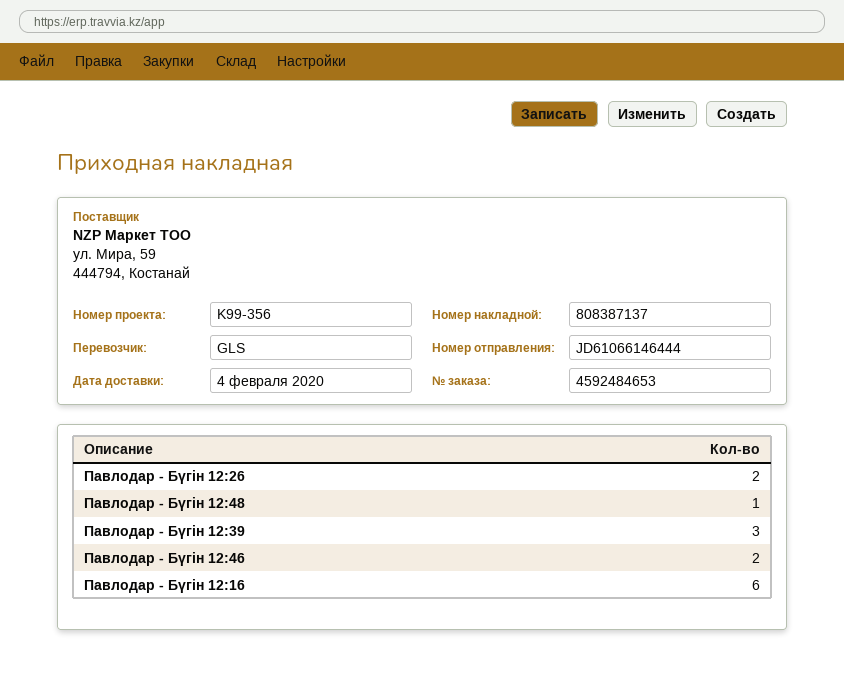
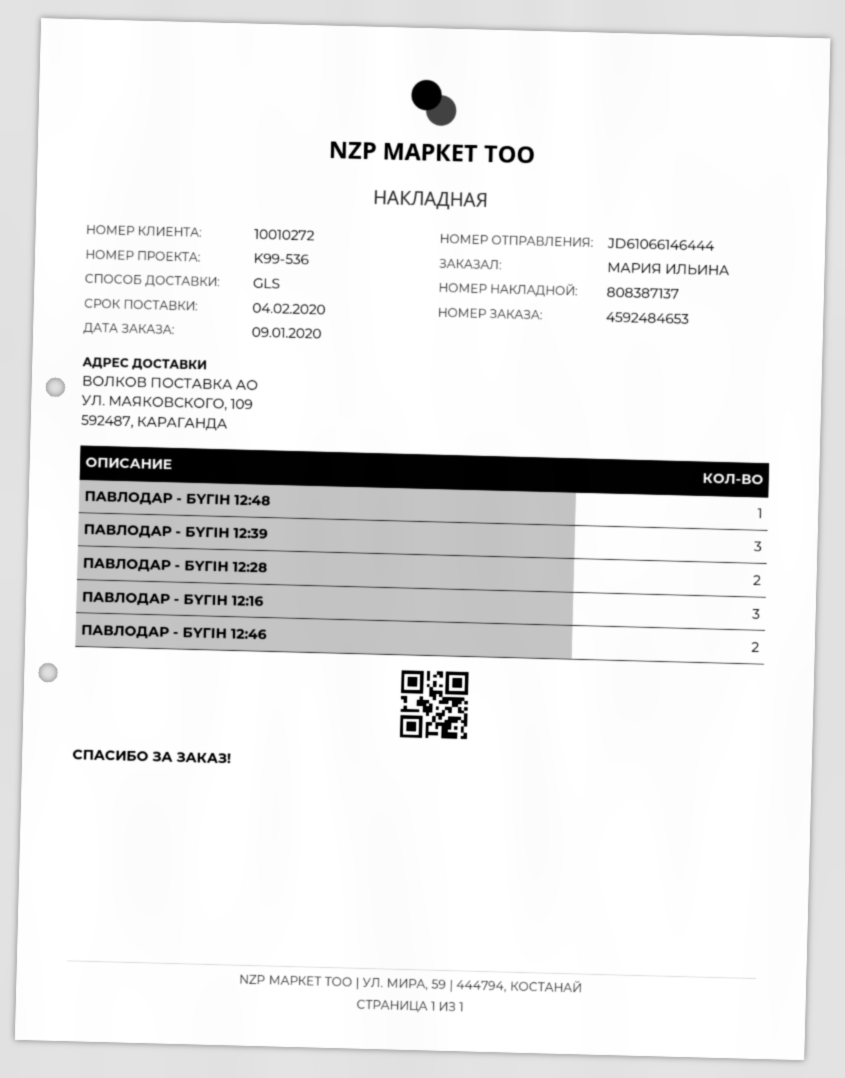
reference: K99-356 -> K99-536
Павлодар - Бүгін 12:26: 2 -> none
Павлодар - Бүгін 12:16: 6 -> 3
ПАВЛОДАР - БҮГІН 12:28: none -> 2

